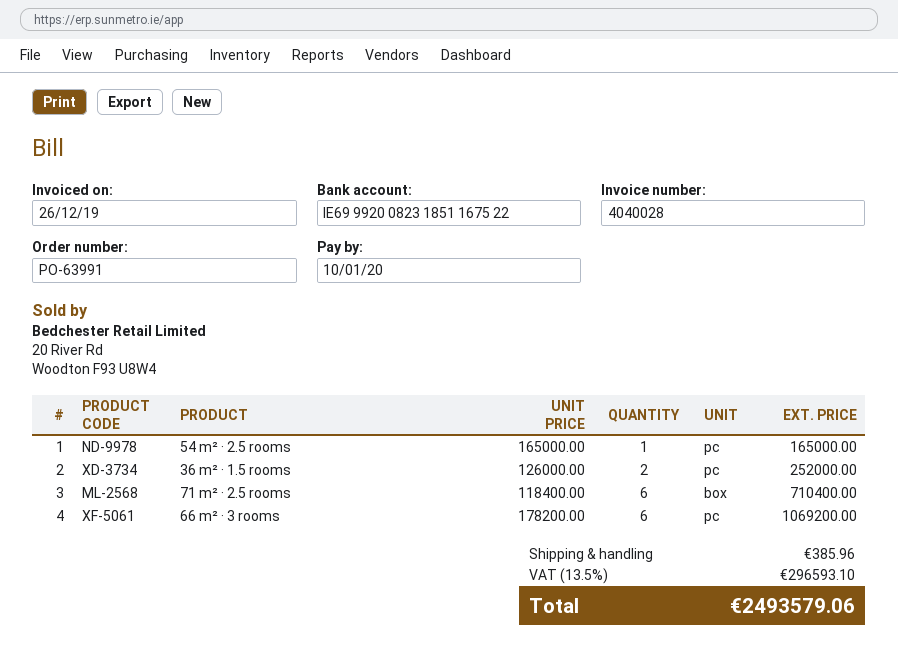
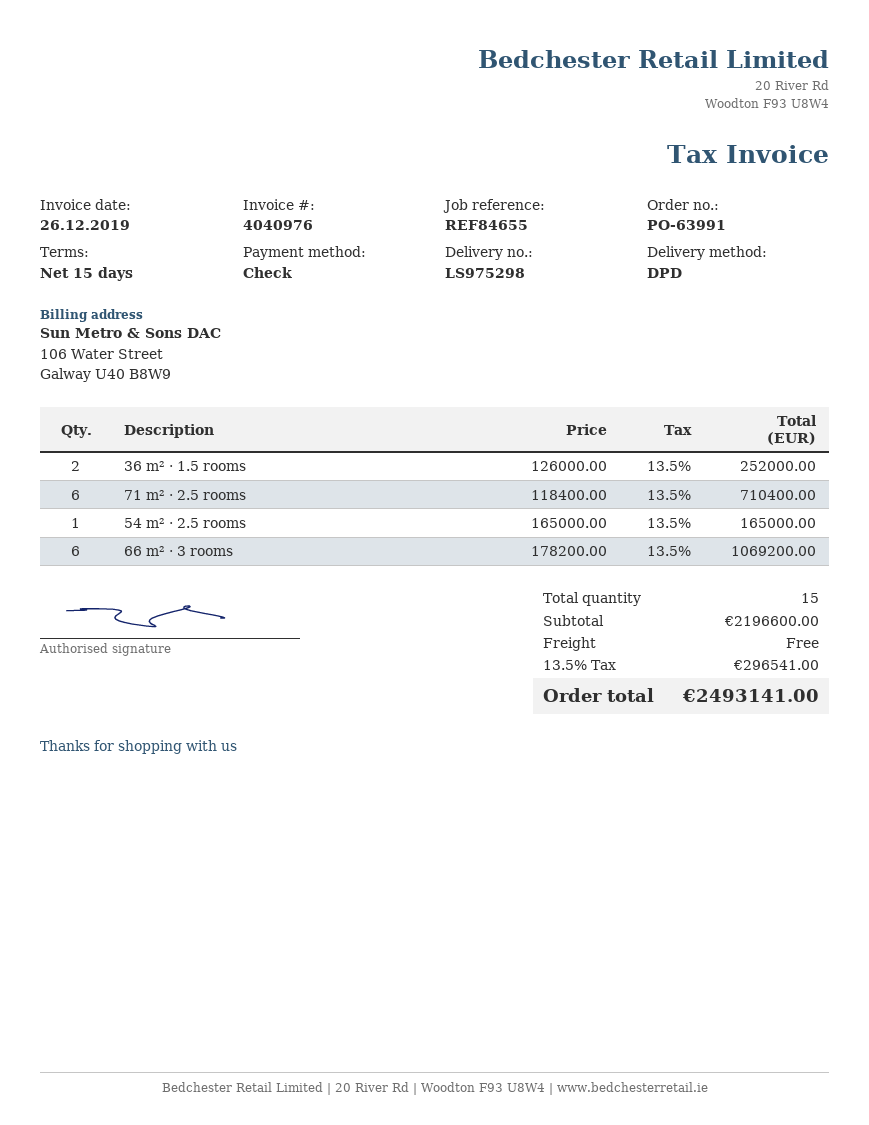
invoice number: 4040028 -> 4040976
shipping: 385.96 -> 0.00
tax: 13.5% = 296593.10 -> 13.5% = 296541.00
total: 2493579.06 -> 2493141.00

